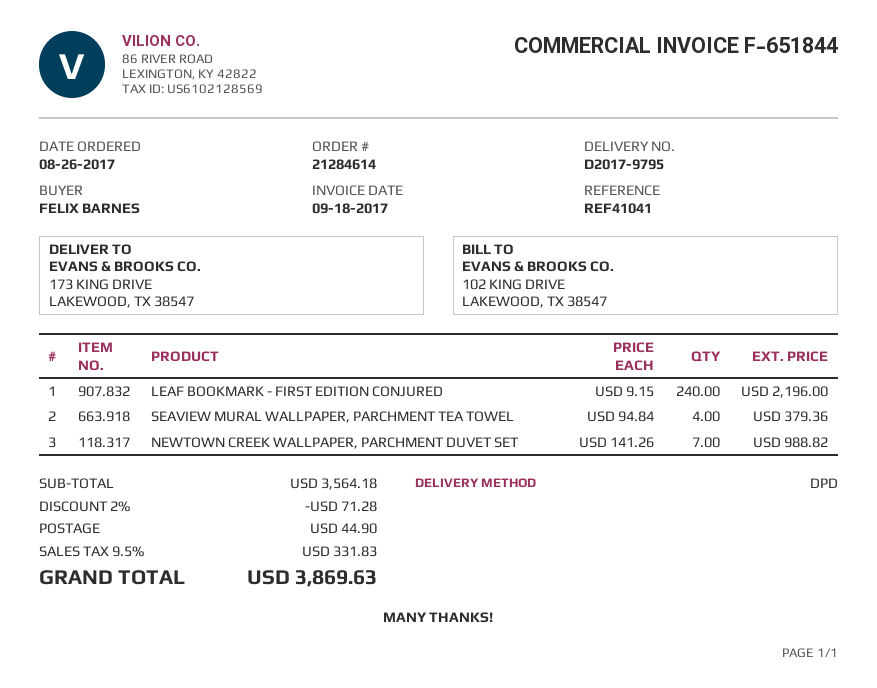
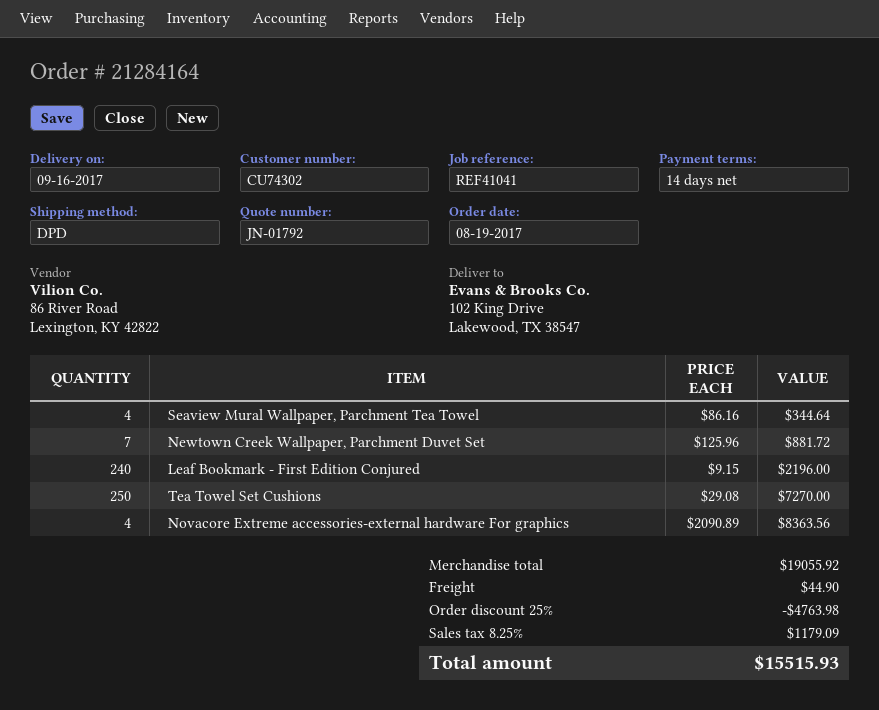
order number: 21284614 -> 21284164
order date: 2017-08-26 -> 2017-08-19
ship to: 173 KING DRIVE, LAKEWOOD, TX 38547 -> 102 King Drive, Lakewood, TX 38547
SEAVIEW MURAL WALLPAPER, PARCHMENT TEA TOWEL: 4 x 94.84 = 379.36 -> 4 x 86.16 = 344.64
NEWTOWN CREEK WALLPAPER, PARCHMENT DUVET SET: 7 x 141.26 = 988.82 -> 7 x 125.96 = 881.72
Tea Towel Set Cushions: none -> 250 x 29.08 = 7270.00
Novacore Extreme accessories-external hardware For graphics: none -> 4 x 2090.89 = 8363.56
subtotal: 3564.18 -> 19055.92
discount: 2% = 71.28 -> 25% = 4763.98
tax: 9.5% = 331.83 -> 8.25% = 1179.09
total: 3869.63 -> 15515.93

